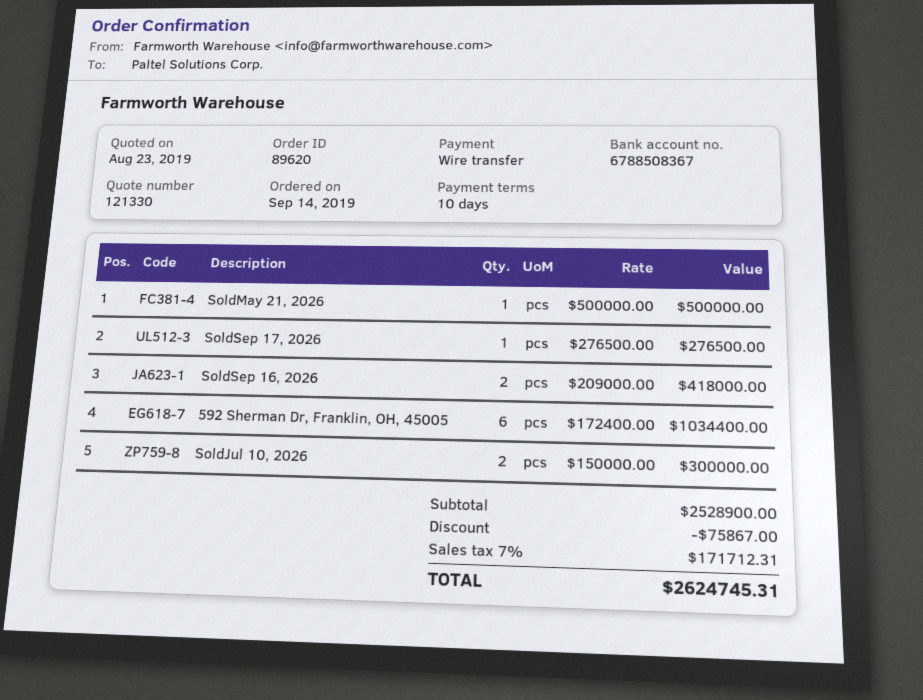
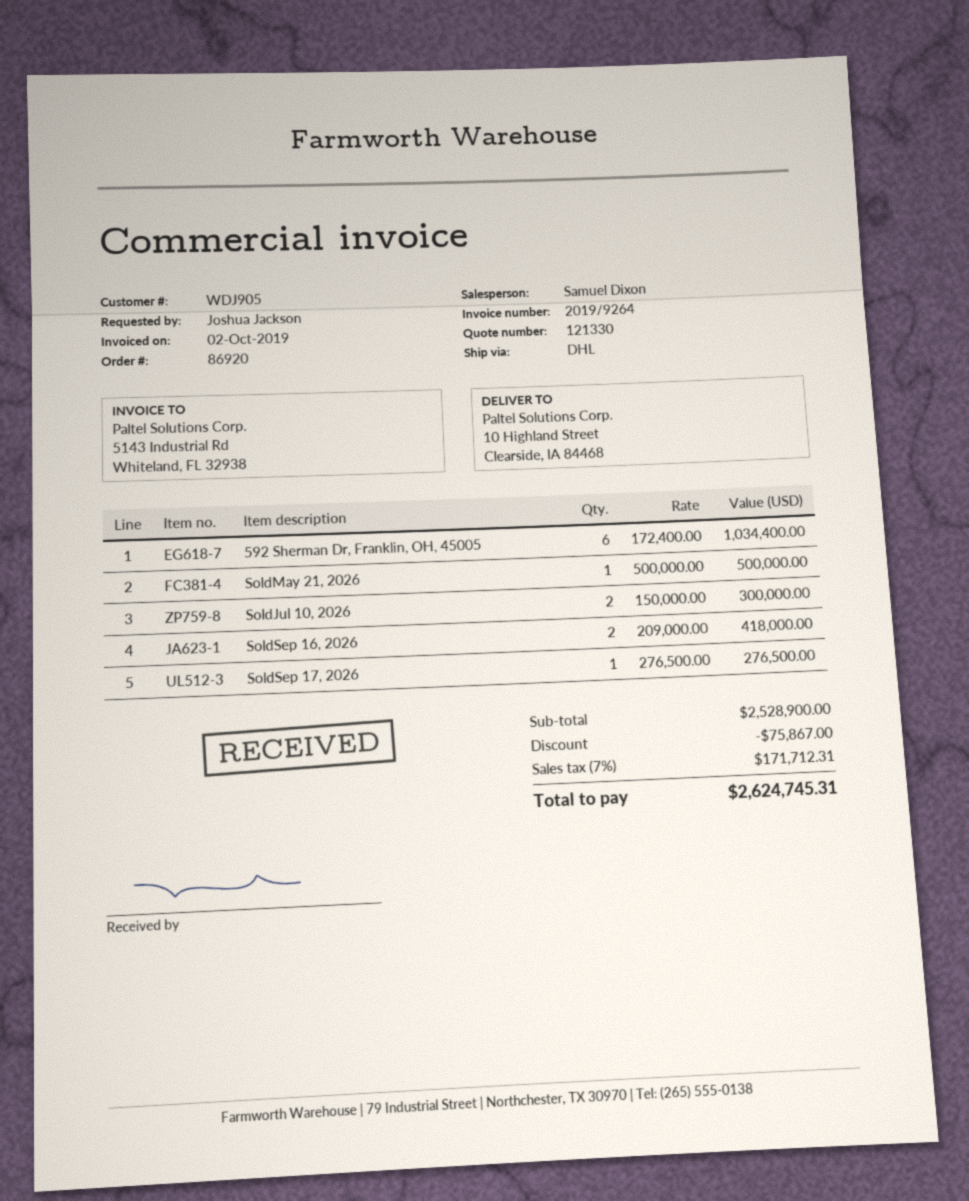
order number: 89620 -> 86920

